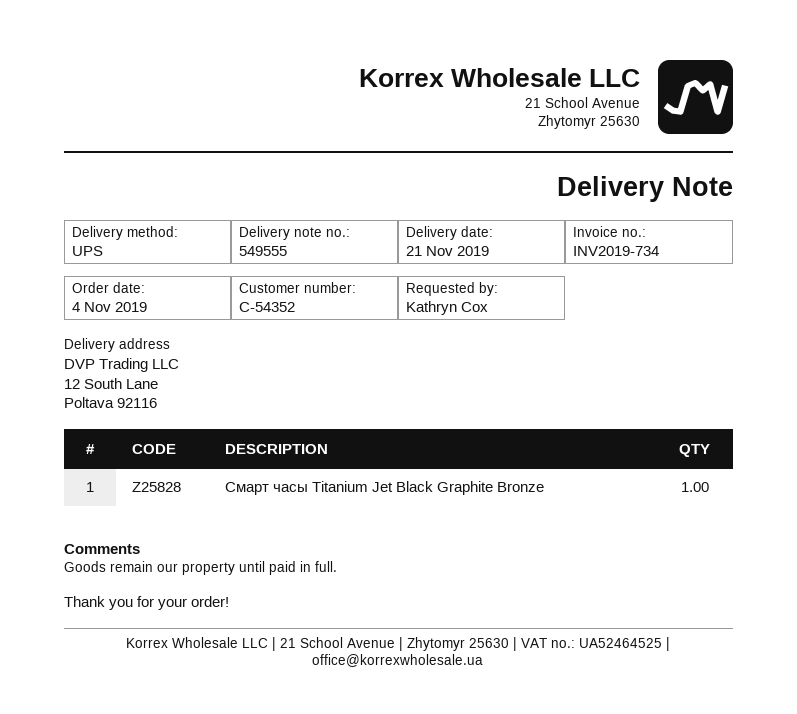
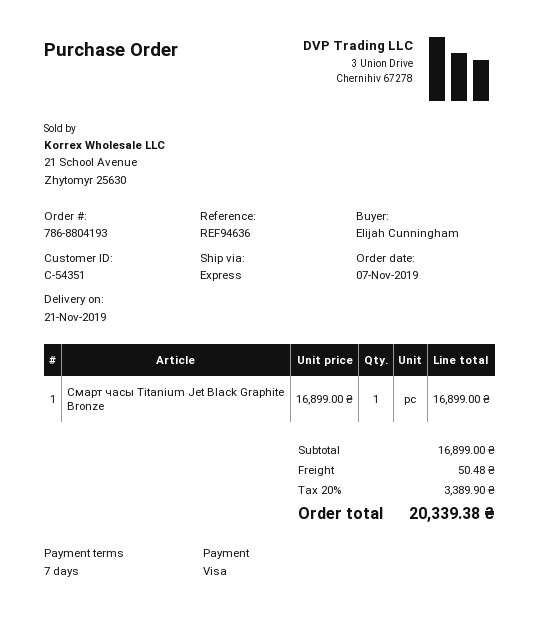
order date: 2019-11-04 -> 2019-11-07
customer number: C-54352 -> C-54351
ordered by: Kathryn Cox -> Elijah Cunningham
shipping method: UPS -> express

